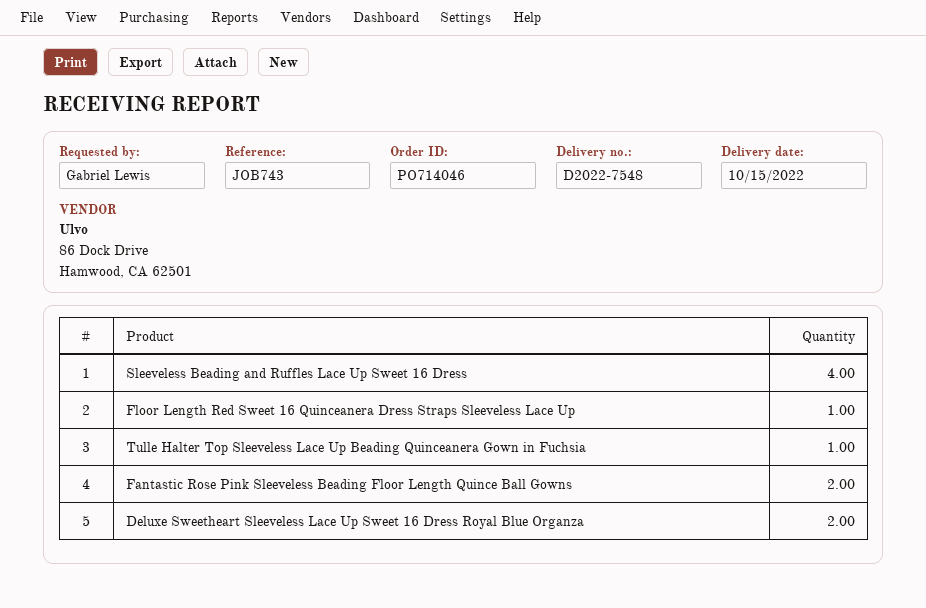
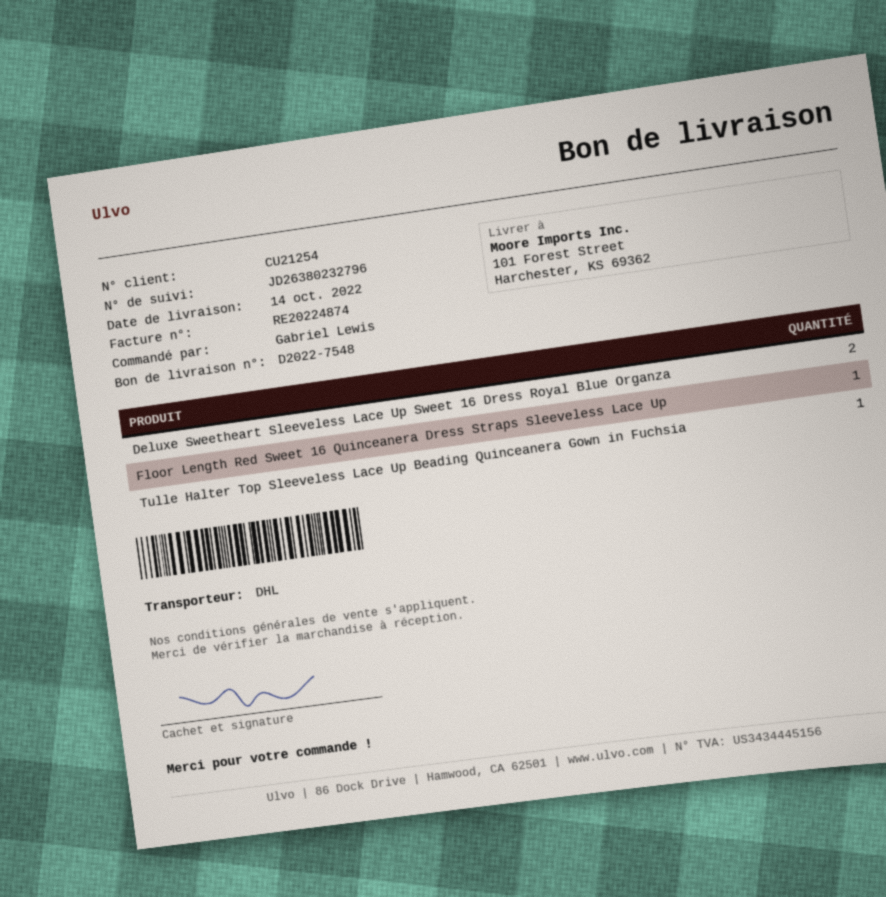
delivery date: 2022-10-15 -> 2022-10-14
Sleeveless Beading and Ruffles Lace Up Sweet 16 Dress: 4 -> none
Fantastic Rose Pink Sleeveless Beading Floor Length Quince Ball Gowns: 2 -> none

